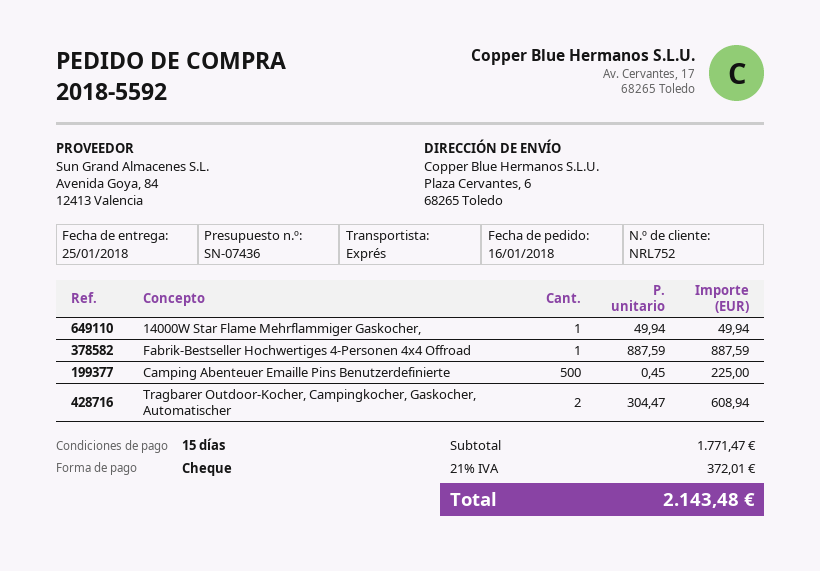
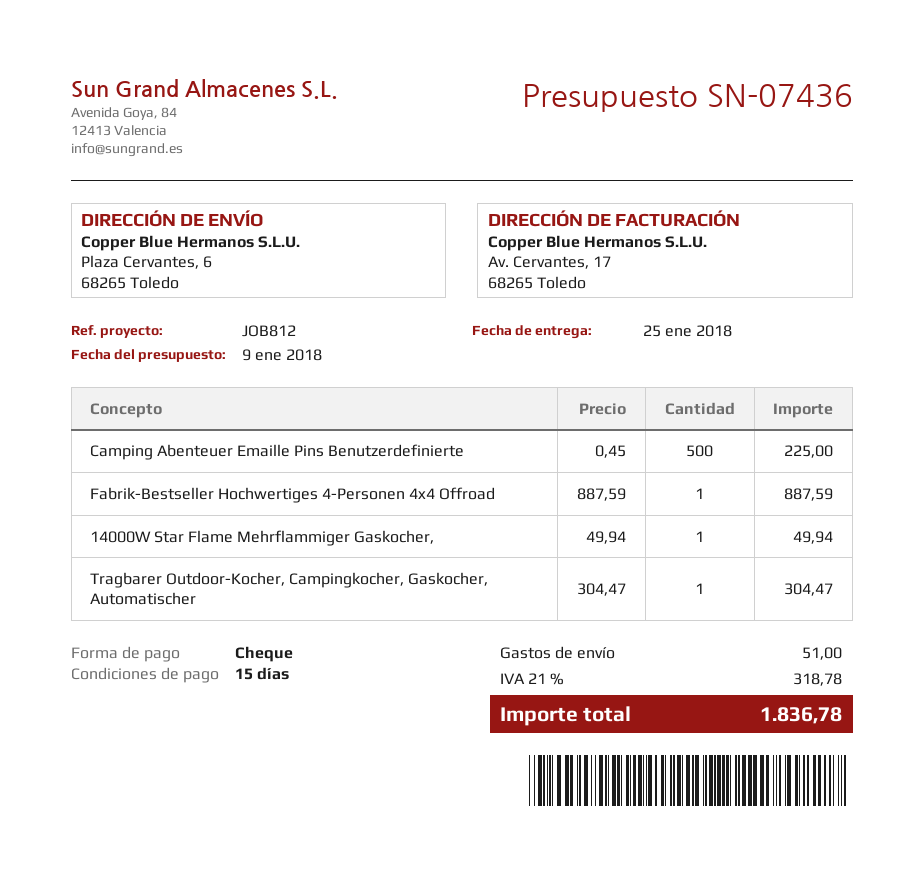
Tragbarer Outdoor-Kocher, Campingkocher, Gaskocher, Automatischer: 2 x 304.47 = 608.94 -> 1 x 304.47 = 304.47
shipping: none -> 51.00
tax: 21% = 372.01 -> 21% = 318.78
total: 2143.48 -> 1836.78

